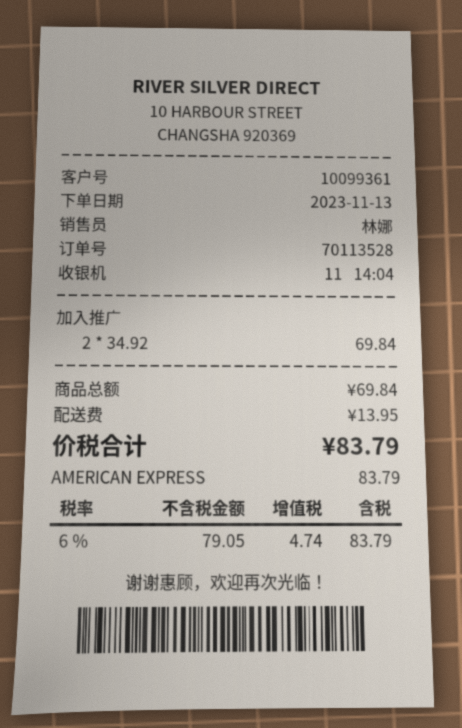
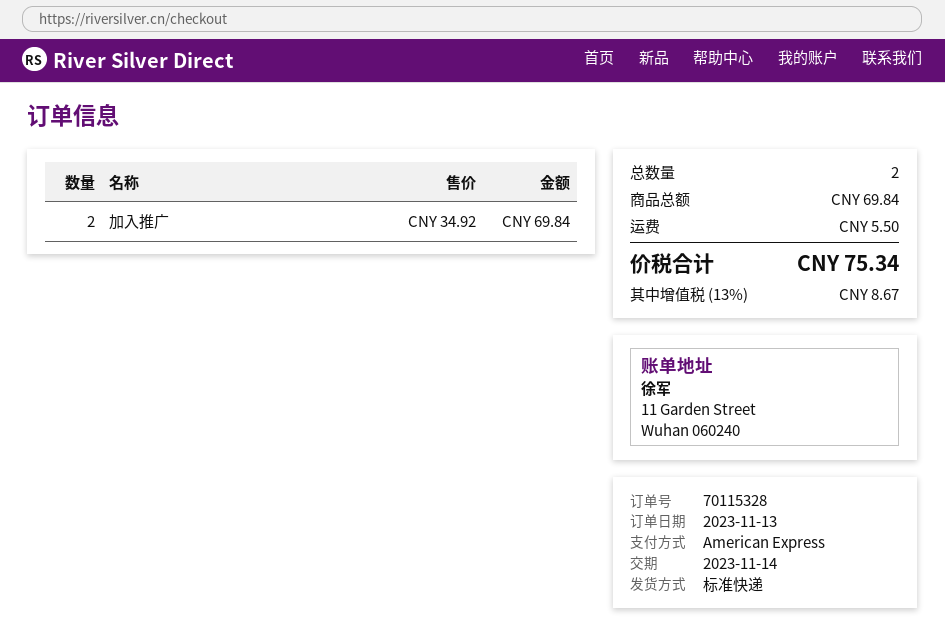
order number: 70113528 -> 70115328
shipping: 13.95 -> 5.50
tax: 6% = 4.74 -> 13% = 8.67
total: 83.79 -> 75.34

